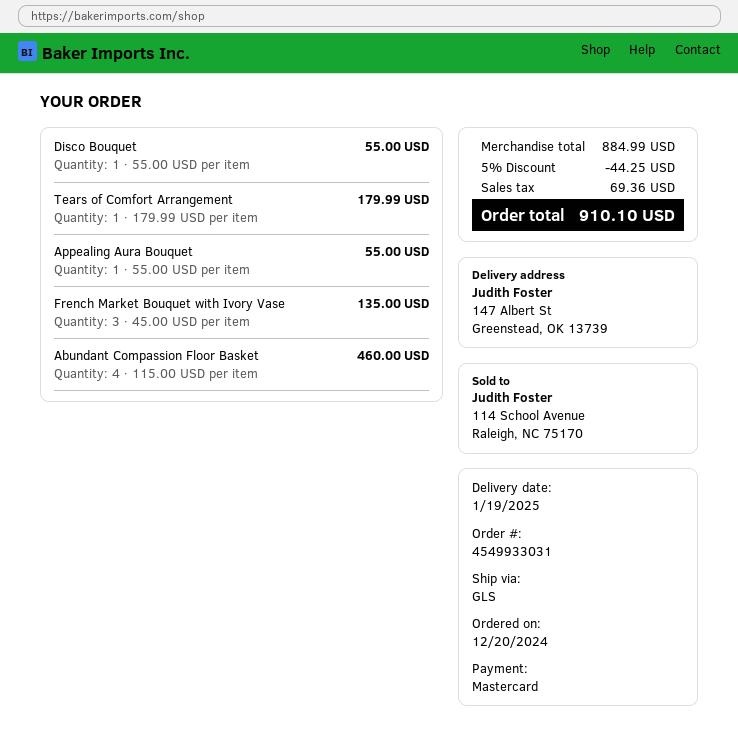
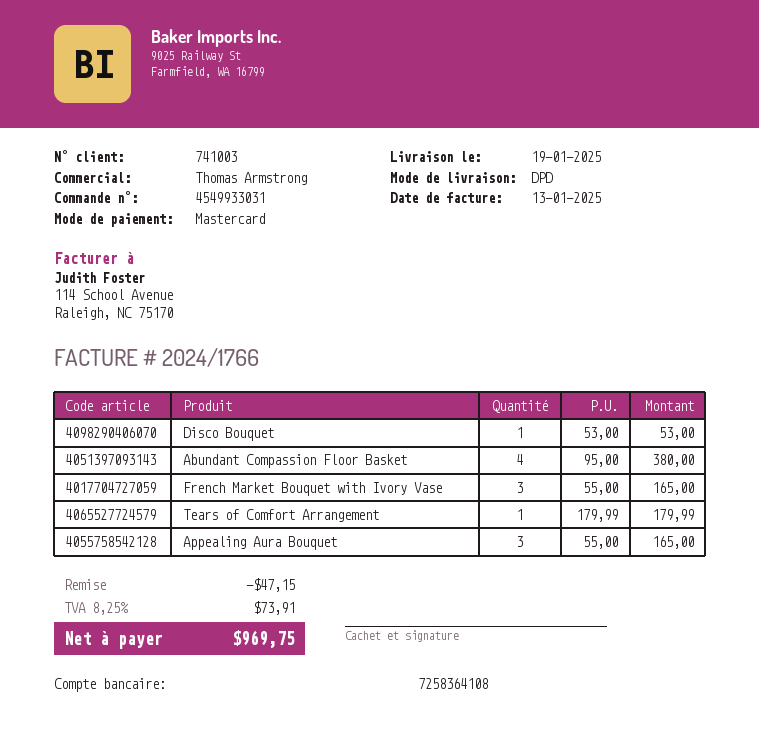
shipping method: GLS -> DPD
Disco Bouquet: 1 x 55.00 = 55.00 -> 1 x 53.00 = 53.00
Appealing Aura Bouquet: 1 x 55.00 = 55.00 -> 3 x 55.00 = 165.00
French Market Bouquet with Ivory Vase: 3 x 45.00 = 135.00 -> 3 x 55.00 = 165.00
Abundant Compassion Floor Basket: 4 x 115.00 = 460.00 -> 4 x 95.00 = 380.00
discount: 44.25 -> 47.15
tax: 69.36 -> 73.91
total: 910.10 -> 969.75

